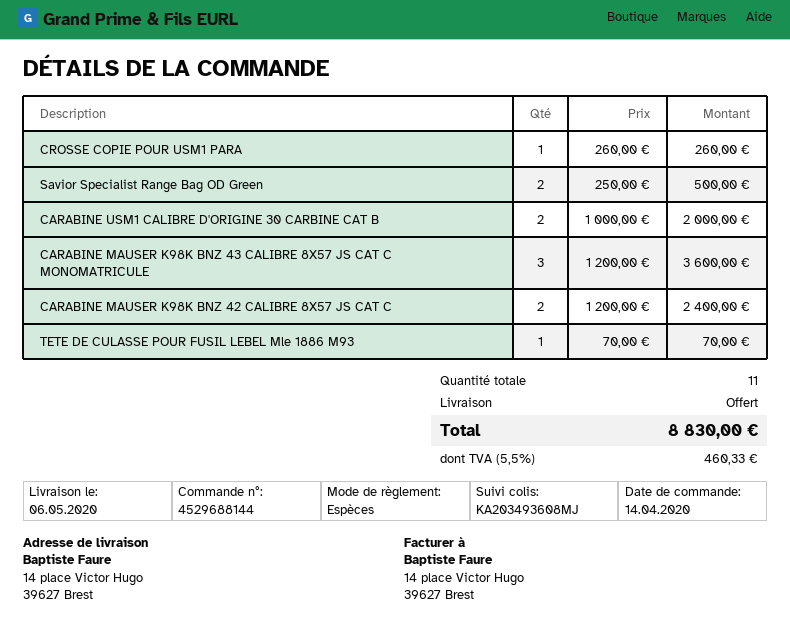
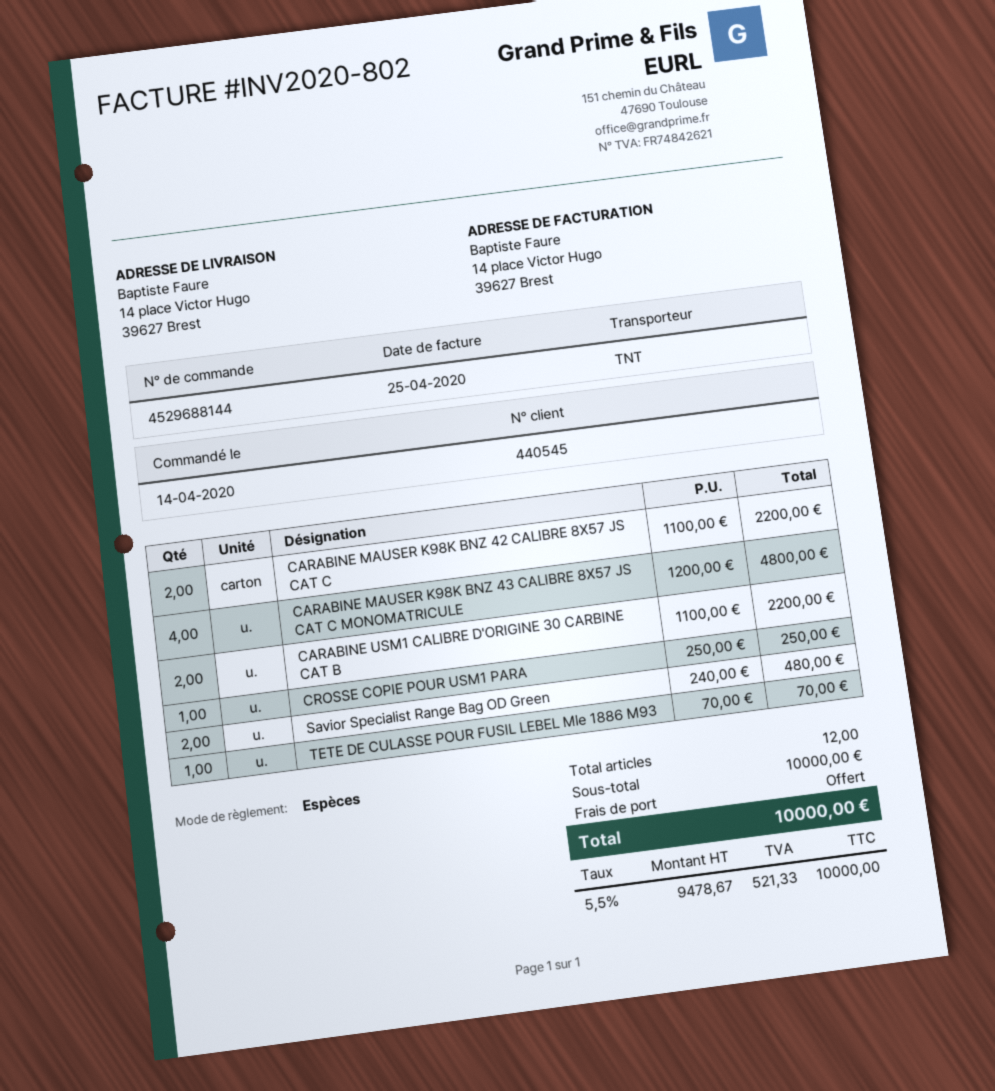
CROSSE COPIE POUR USM1 PARA: 1 x 260.00 = 260.00 -> 1 x 250.00 = 250.00
Savior Specialist Range Bag OD Green: 2 x 250.00 = 500.00 -> 2 x 240.00 = 480.00
CARABINE USM1 CALIBRE D'ORIGINE 30 CARBINE CAT B: 2 x 1000.00 = 2000.00 -> 2 x 1100.00 = 2200.00
CARABINE MAUSER K98K BNZ 43 CALIBRE 8X57 JS CAT C MONOMATRICULE: 3 x 1200.00 = 3600.00 -> 4 x 1200.00 = 4800.00
CARABINE MAUSER K98K BNZ 42 CALIBRE 8X57 JS CAT C: 2 x 1200.00 = 2400.00 -> 2 x 1100.00 = 2200.00
total quantity: 11 -> 12
tax: 5.5% = 460.33 -> 5.5% = 521.33
total: 8830.00 -> 10000.00

